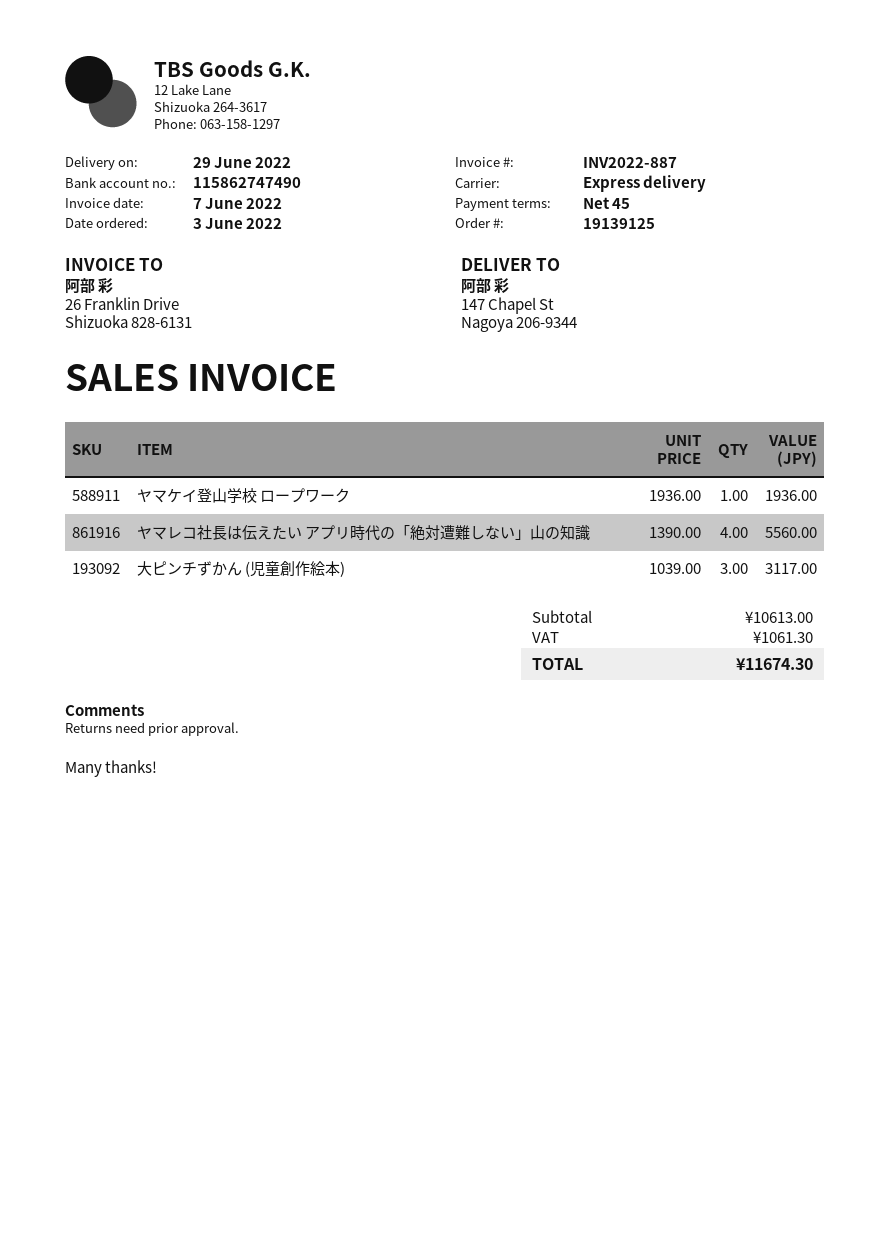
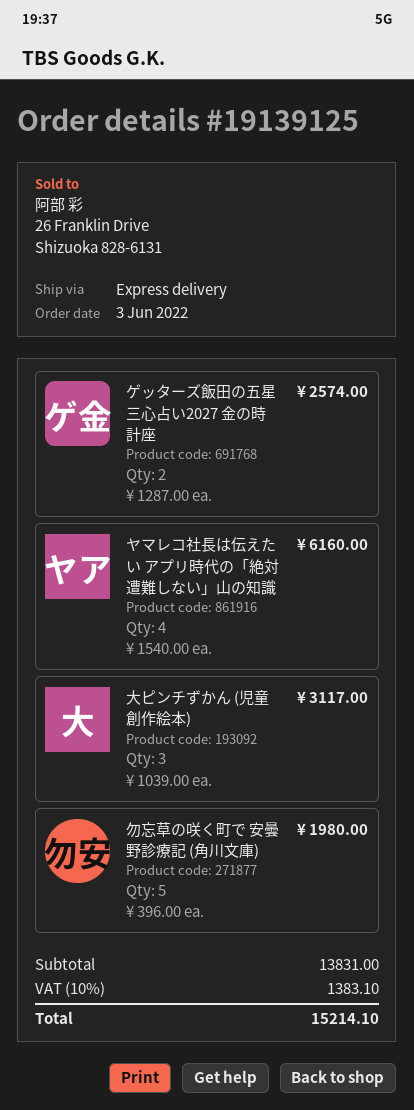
ヤマケイ登山学校 ロープワーク: 1 x 1936.00 = 1936.00 -> none
ヤマレコ社長は伝えたい アプリ時代の「絶対遭難しない」山の知識: 4 x 1390.00 = 5560.00 -> 4 x 1540.00 = 6160.00
ゲッターズ飯田の五星三心占い2027 金の時計座: none -> 2 x 1287.00 = 2574.00
勿忘草の咲く町で 安曇野診療記 (角川文庫): none -> 5 x 396.00 = 1980.00
subtotal: 10613.00 -> 13831.00
tax: 1061.30 -> 1383.10
total: 11674.30 -> 15214.10

